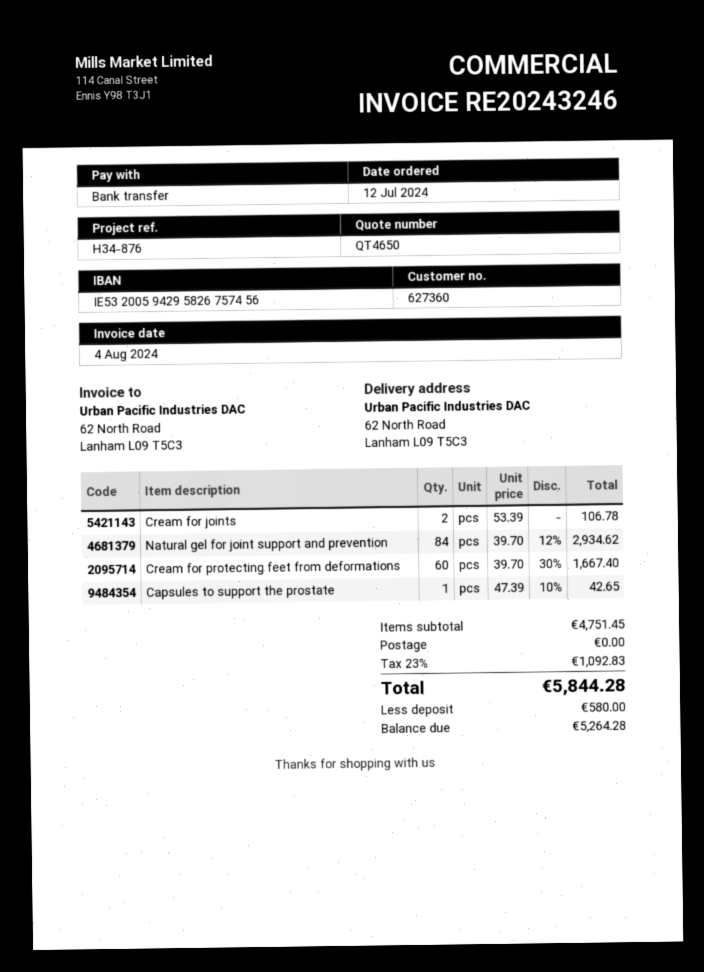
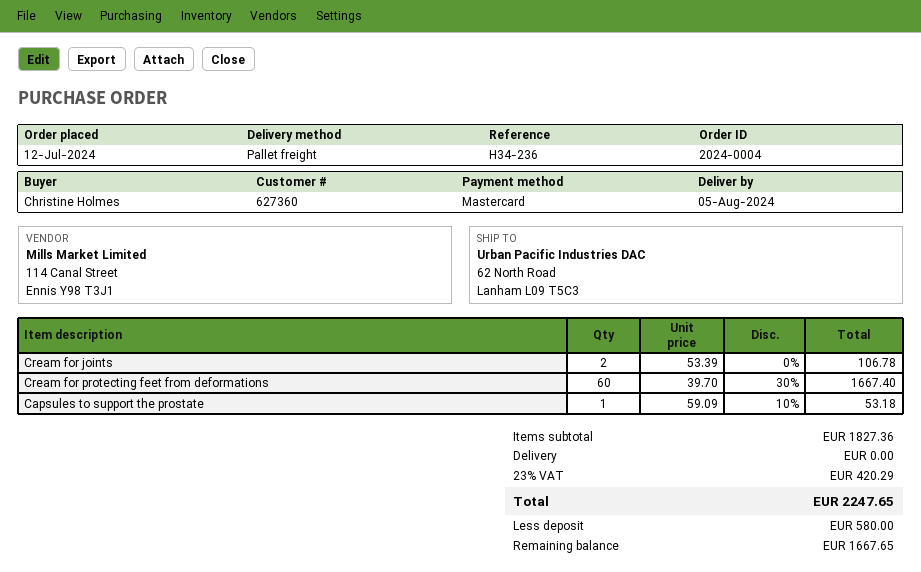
reference: H34-876 -> H34-236
payment method: bank transfer -> Mastercard
Natural gel for joint support and prevention: 84 x 39.70 - 12% = 2934.62 -> none
Capsules to support the prostate: 1 x 47.39 - 10% = 42.65 -> 1 x 59.09 - 10% = 53.18
subtotal: 4751.45 -> 1827.36
tax: 23% = 1092.83 -> 23% = 420.29
total: 5844.28 -> 2247.65
balance: 5264.28 -> 1667.65

